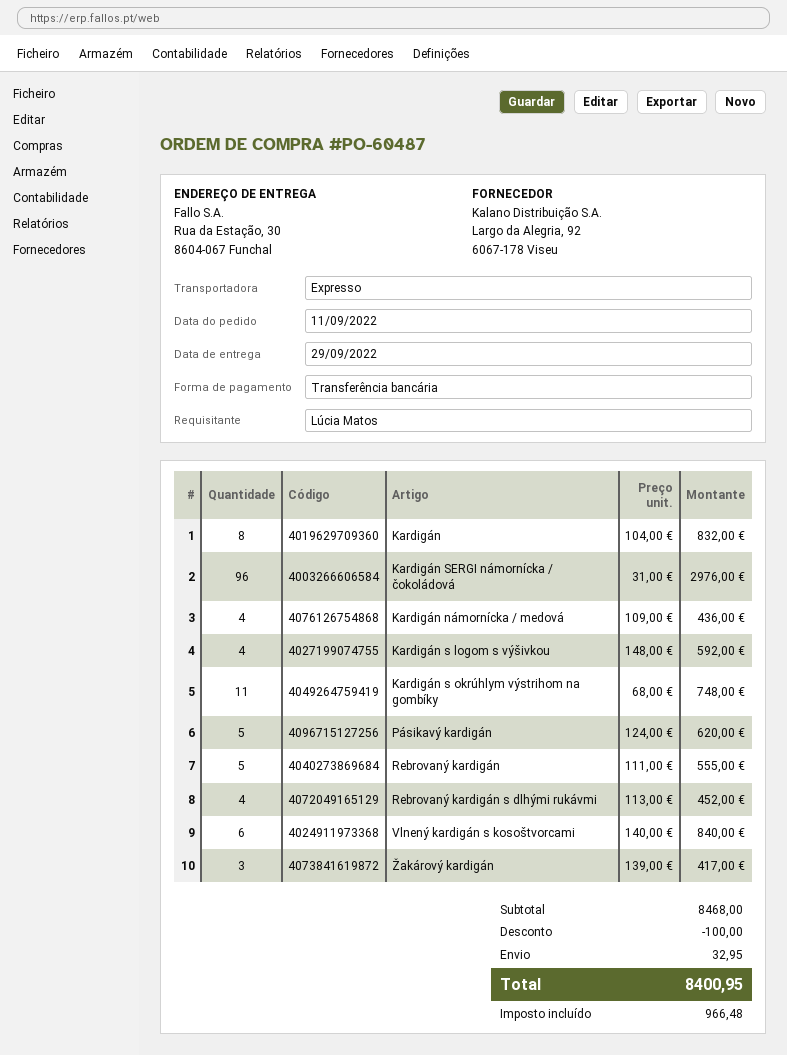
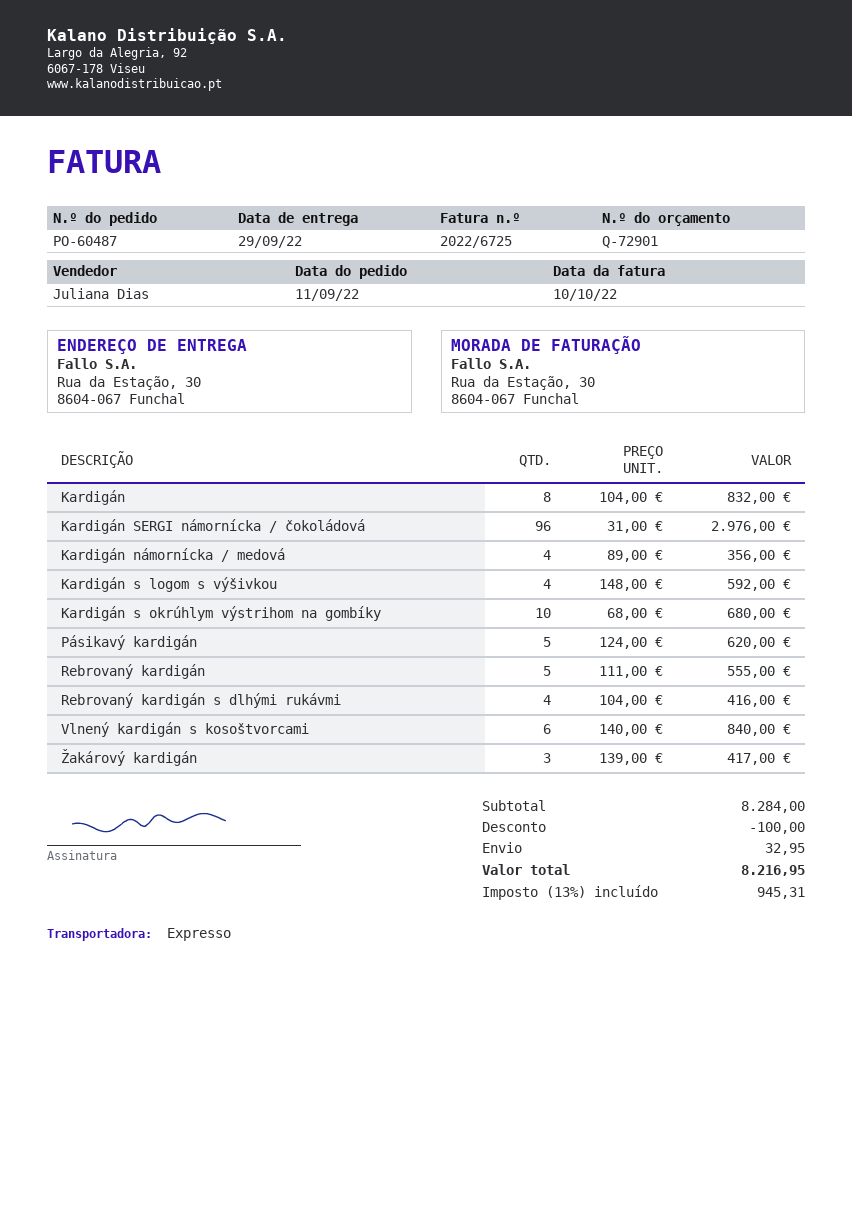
Kardigán námornícka / medová: 4 x 109.00 = 436.00 -> 4 x 89.00 = 356.00
Kardigán s okrúhlym výstrihom na gombíky: 11 x 68.00 = 748.00 -> 10 x 68.00 = 680.00
Rebrovaný kardigán s dlhými rukávmi: 4 x 113.00 = 452.00 -> 4 x 104.00 = 416.00
subtotal: 8468.00 -> 8284.00
tax: 966.48 -> 945.31
total: 8400.95 -> 8216.95

